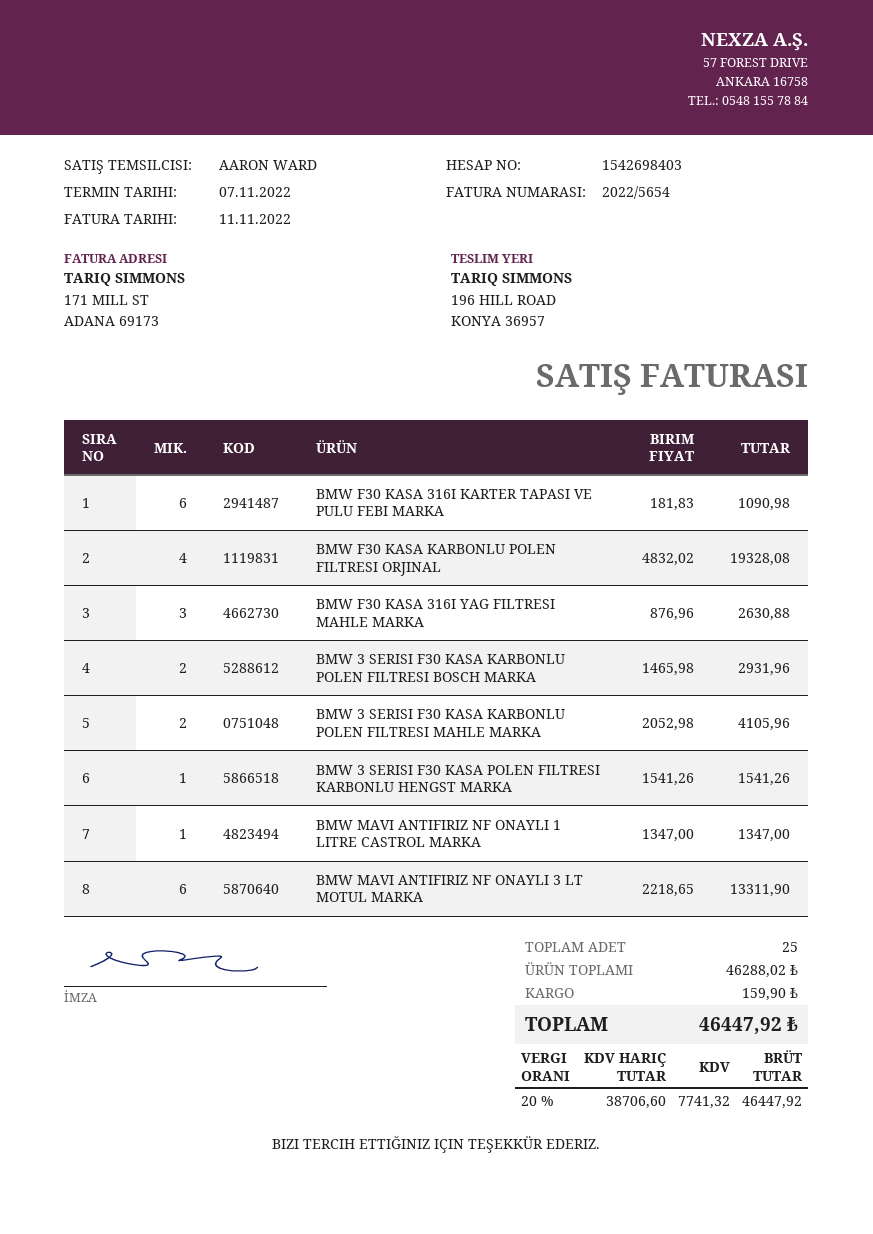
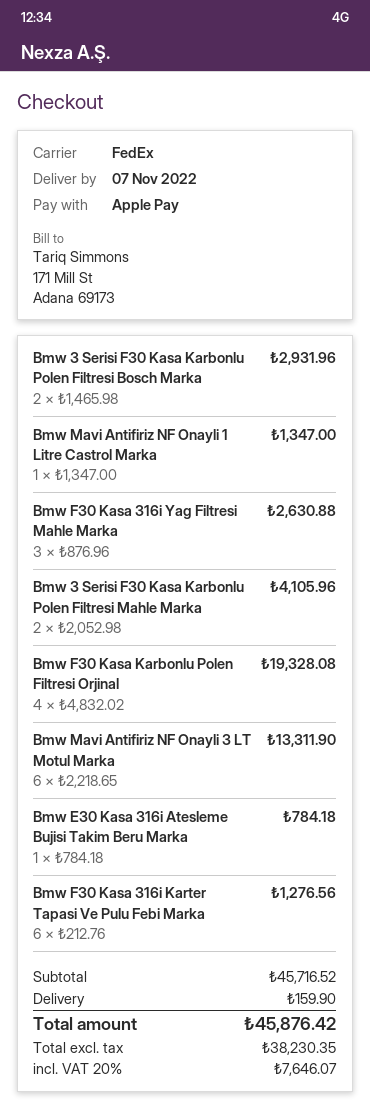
BMW F30 KASA 316I KARTER TAPASI VE PULU FEBI MARKA: 6 x 181.83 = 1090.98 -> 6 x 212.76 = 1276.56
BMW 3 SERISI F30 KASA POLEN FILTRESI KARBONLU HENGST MARKA: 1 x 1541.26 = 1541.26 -> none
Bmw E30 Kasa 316i Atesleme Bujisi Takim Beru Marka: none -> 1 x 784.18 = 784.18
subtotal: 46288.02 -> 45716.52
net: 38706.60 -> 38230.35
tax: 20% = 7741.32 -> 20% = 7646.07
total: 46447.92 -> 45876.42

